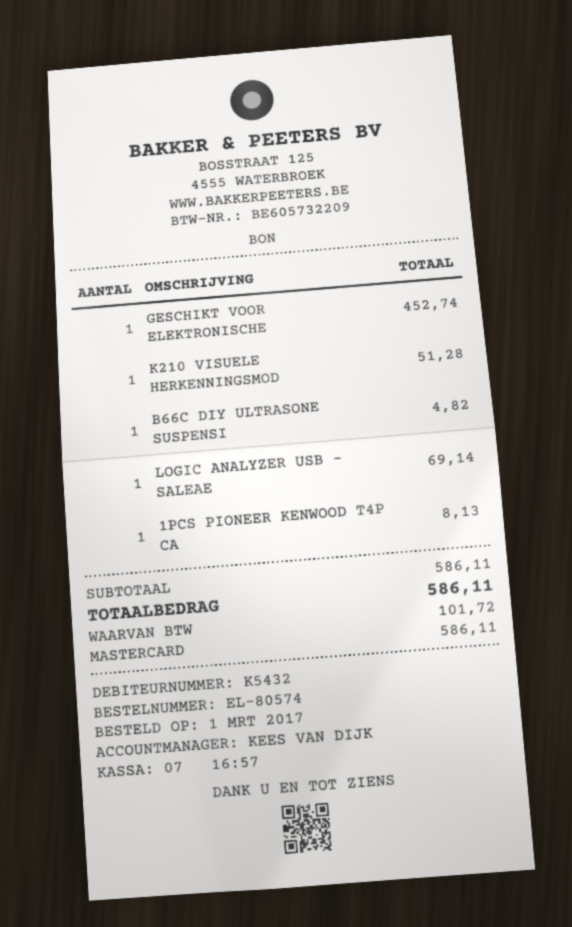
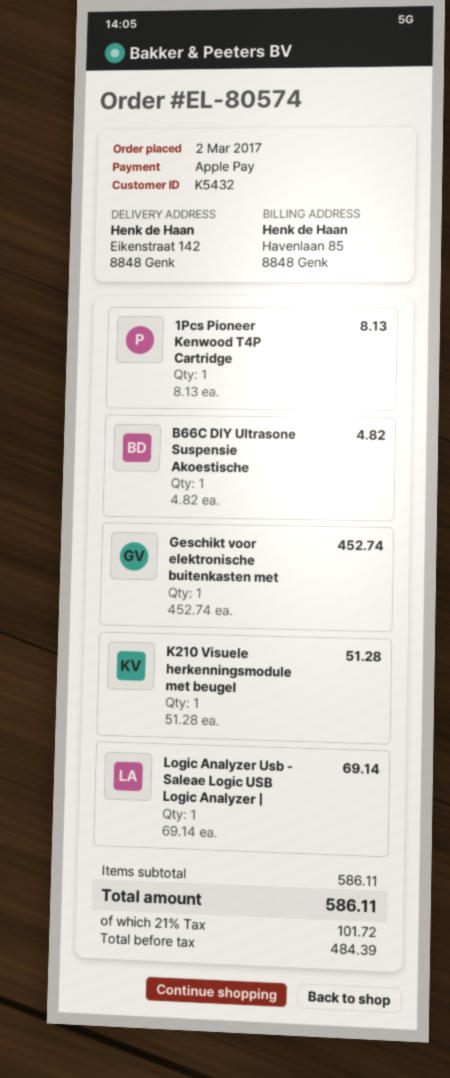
order date: 2017-03-01 -> 2017-03-02
payment method: Mastercard -> Apple Pay

